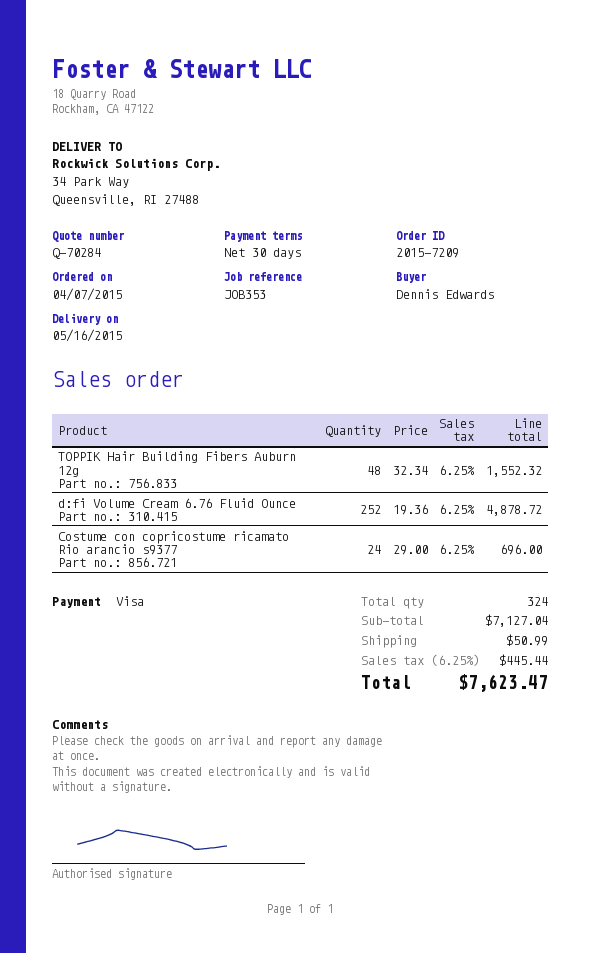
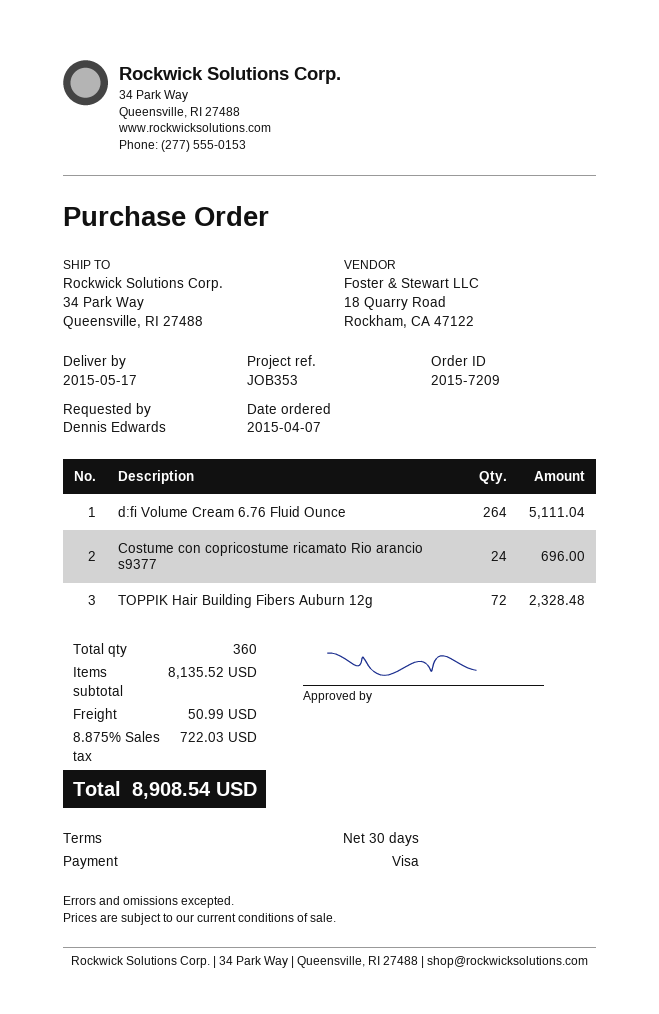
delivery date: 2015-05-16 -> 2015-05-17
TOPPIK Hair Building Fibers Auburn 12g: 48 for 1552.32 -> 72 for 2328.48
d:fi Volume Cream 6.76 Fluid Ounce: 252 for 4878.72 -> 264 for 5111.04
total quantity: 324 -> 360
subtotal: 7127.04 -> 8135.52
tax: 6.25% = 445.44 -> 8.875% = 722.03
total: 7623.47 -> 8908.54

